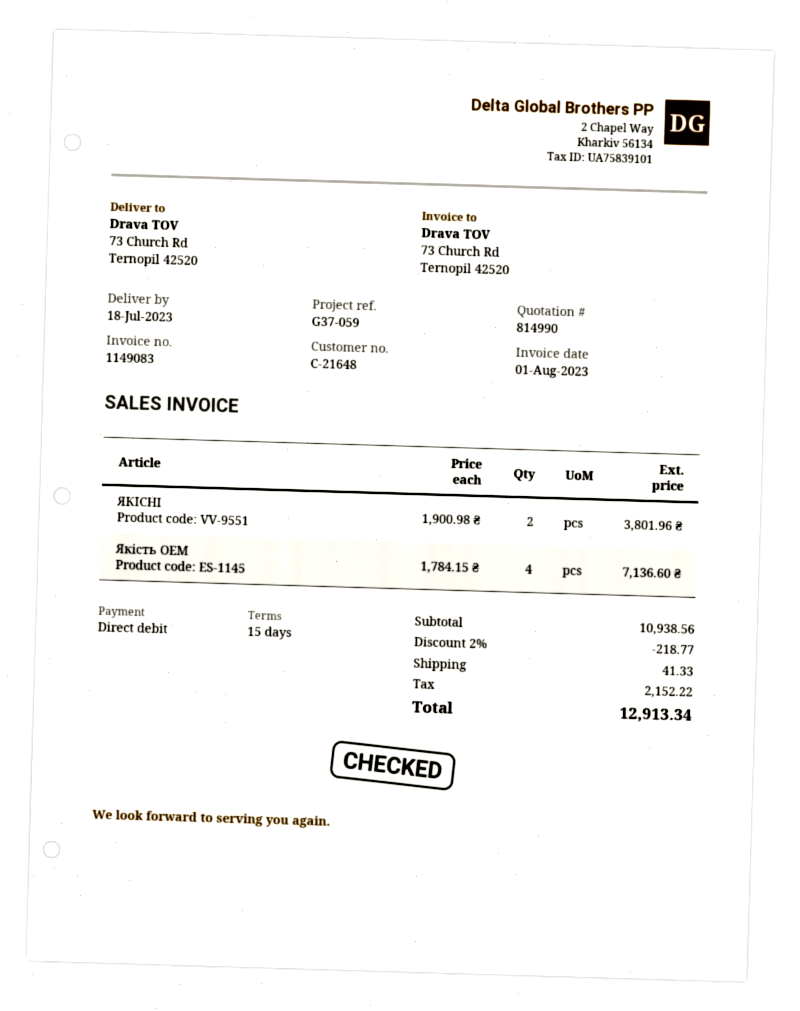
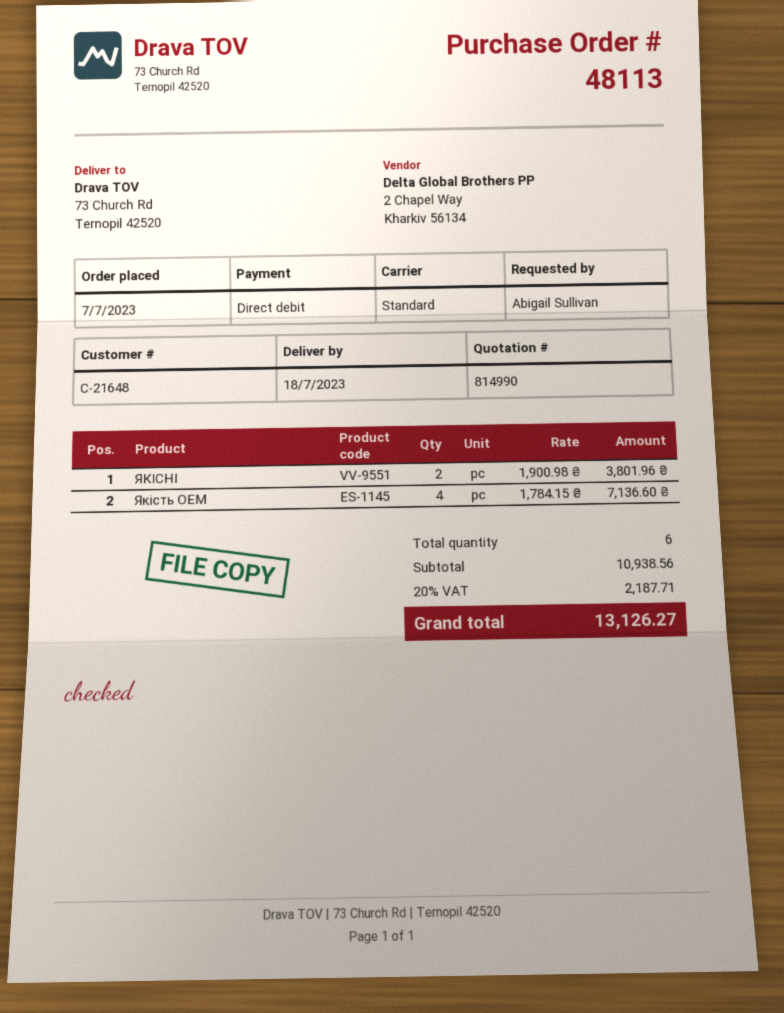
discount: 2% = 218.77 -> none
shipping: 41.33 -> none
tax: 2152.22 -> 2187.71
total: 12913.34 -> 13126.27

